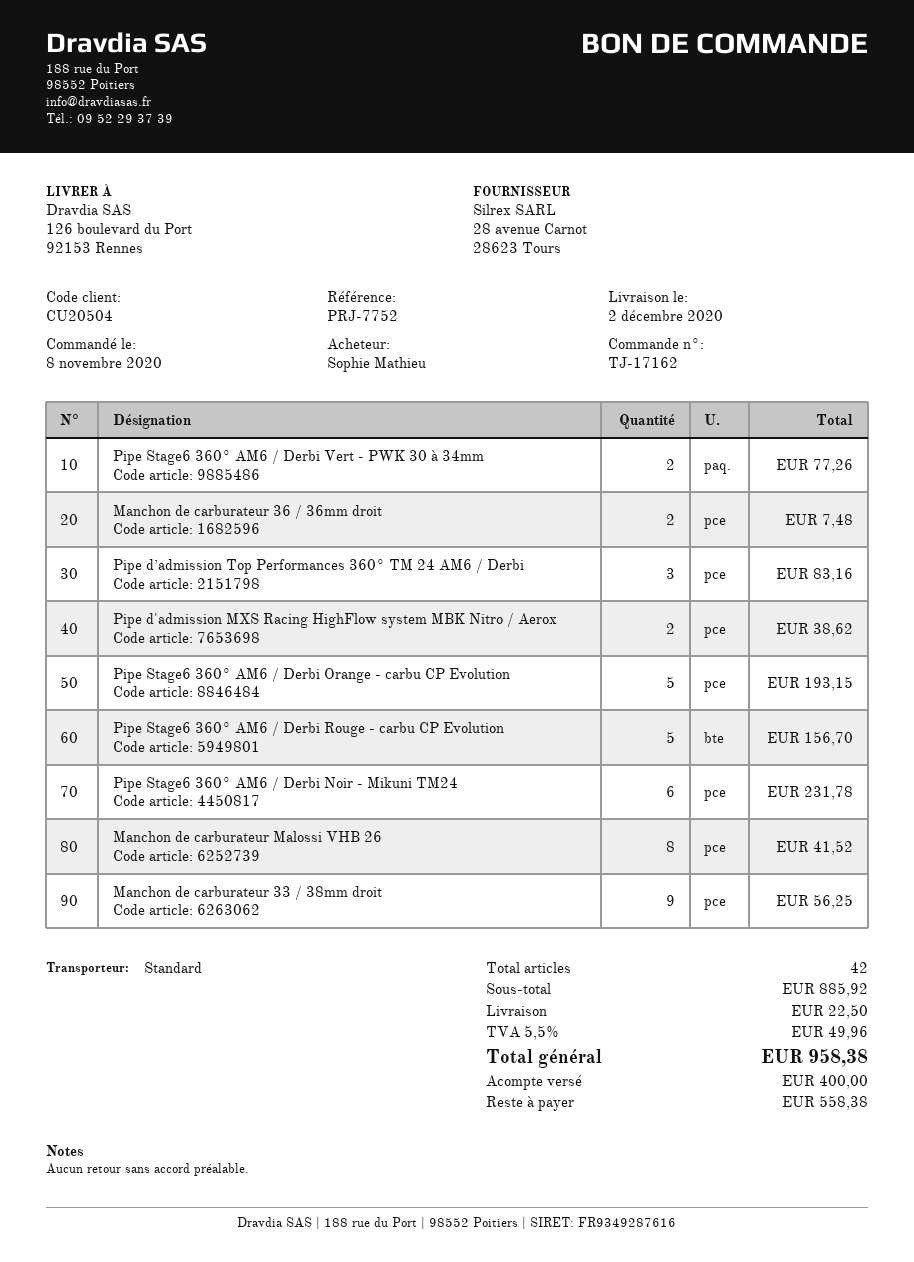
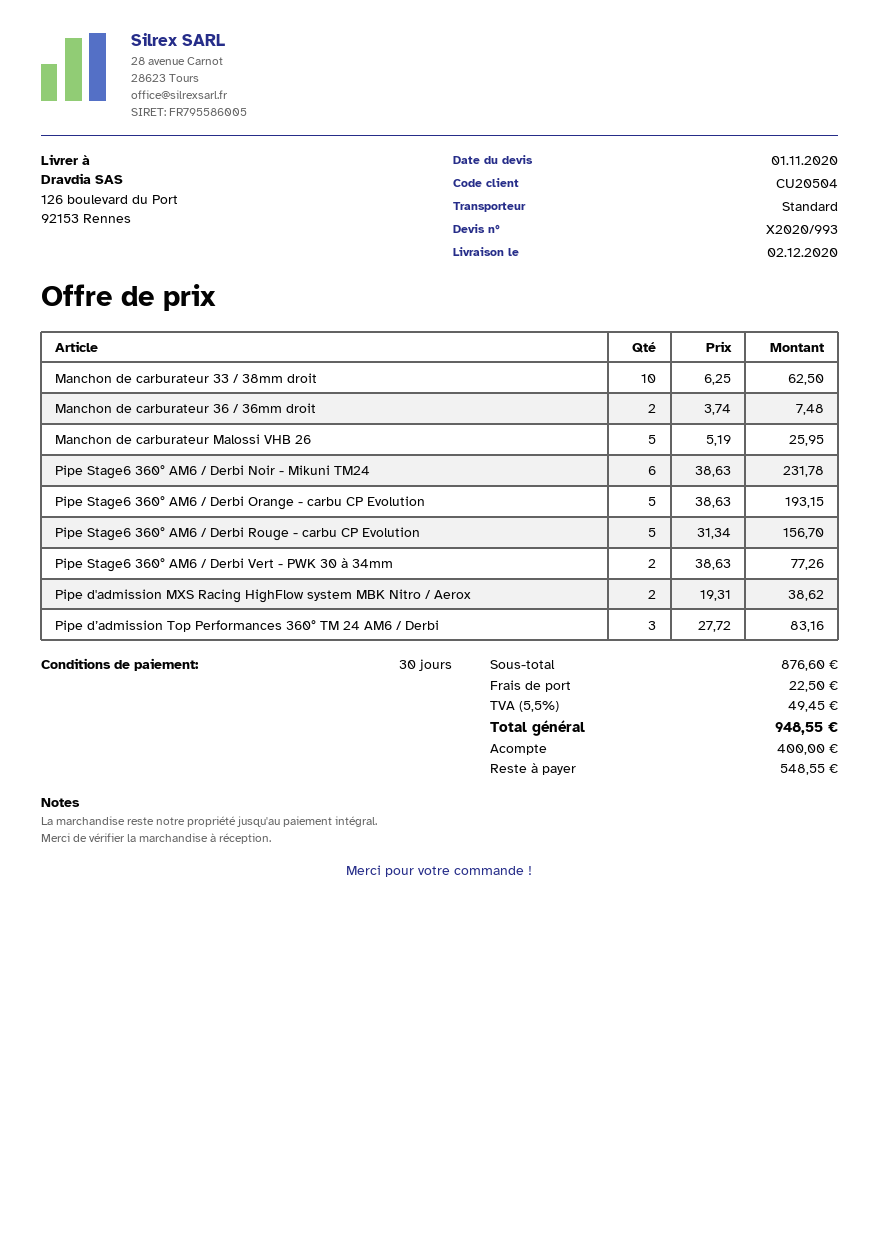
Manchon de carburateur Malossi VHB 26: 8 for 41.52 -> 5 for 25.95
Manchon de carburateur 33 / 38mm droit: 9 for 56.25 -> 10 for 62.50
subtotal: 885.92 -> 876.60
tax: 5.5% = 49.96 -> 5.5% = 49.45
total: 958.38 -> 948.55
balance: 558.38 -> 548.55

